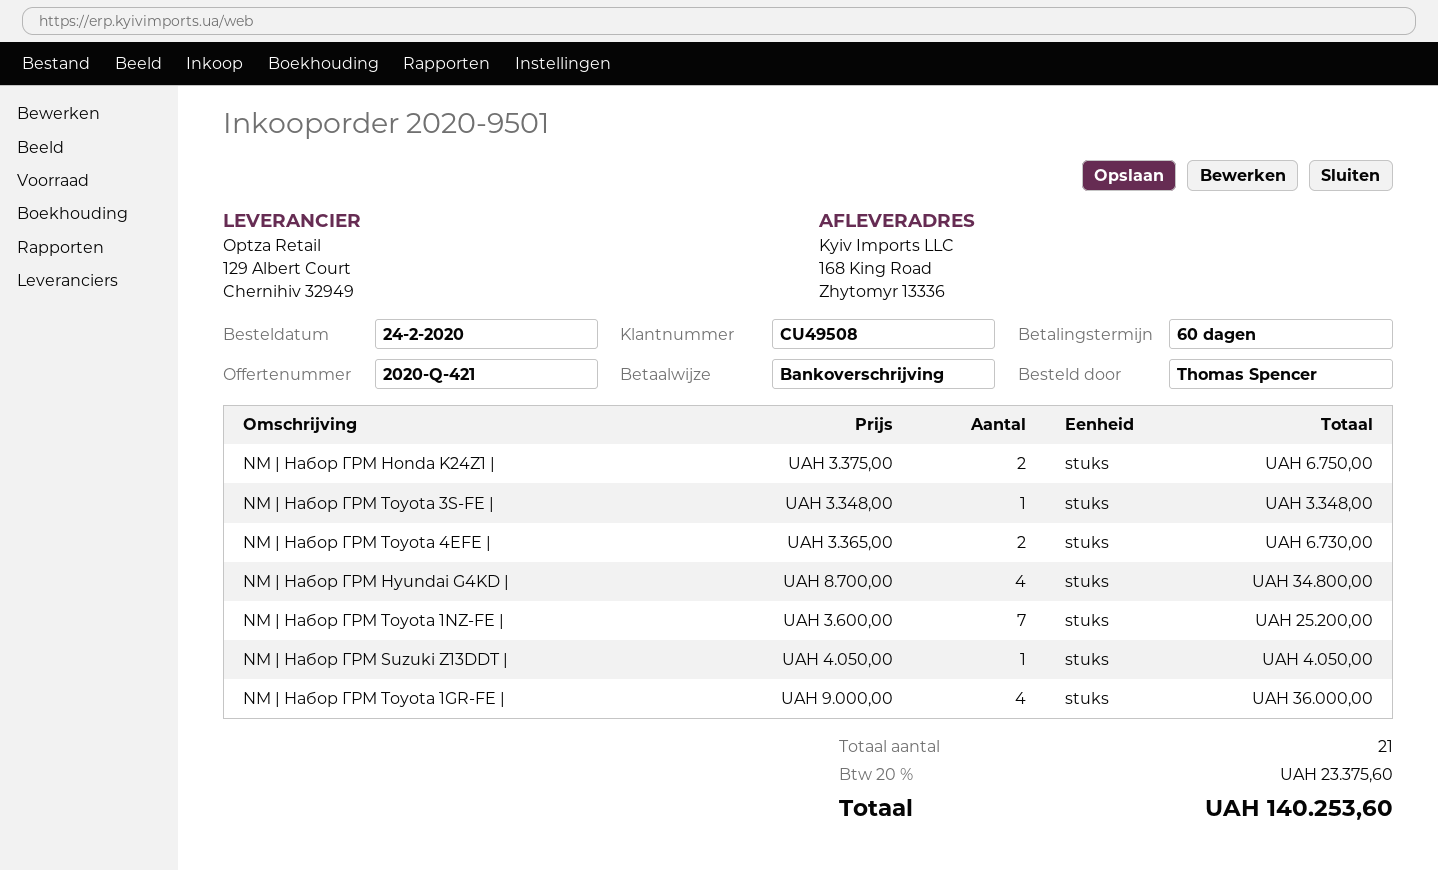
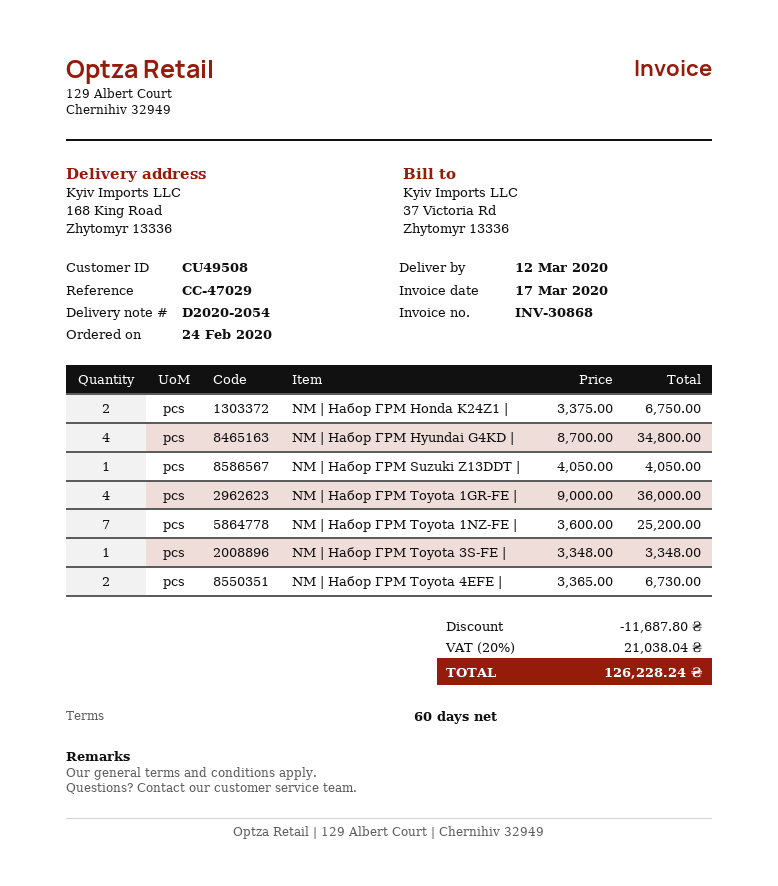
discount: none -> 11687.80
tax: 20% = 23375.60 -> 20% = 21038.04
total: 140253.60 -> 126228.24

